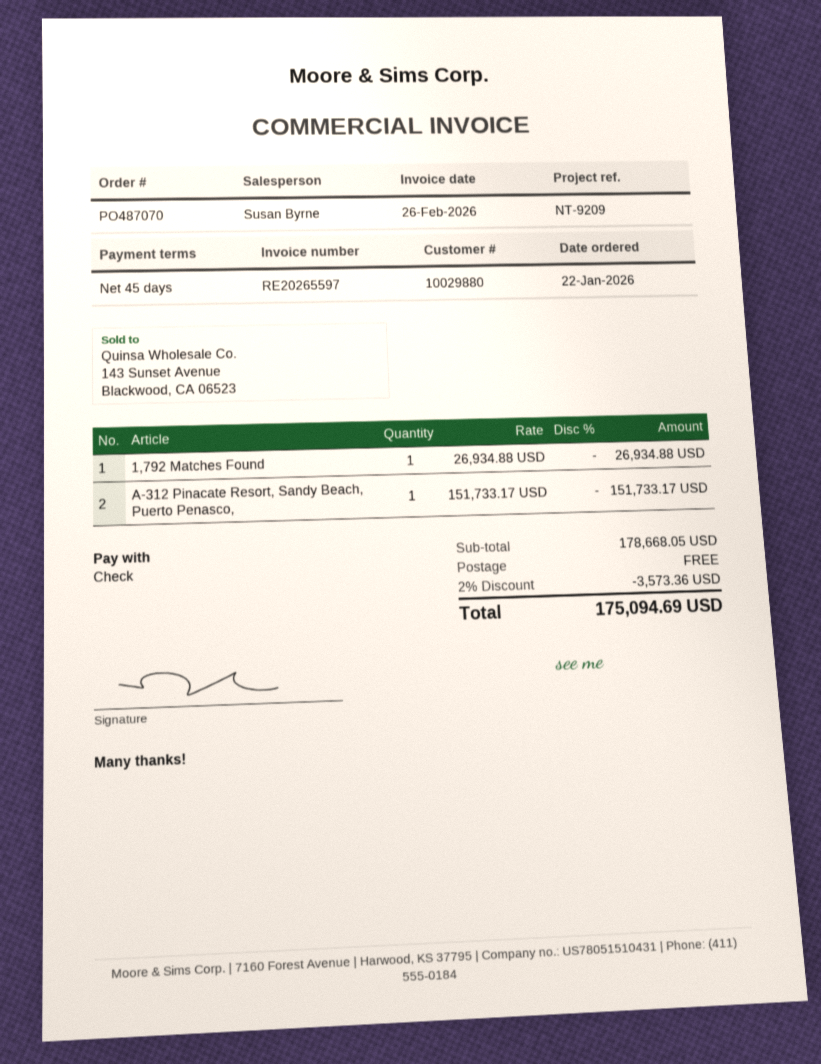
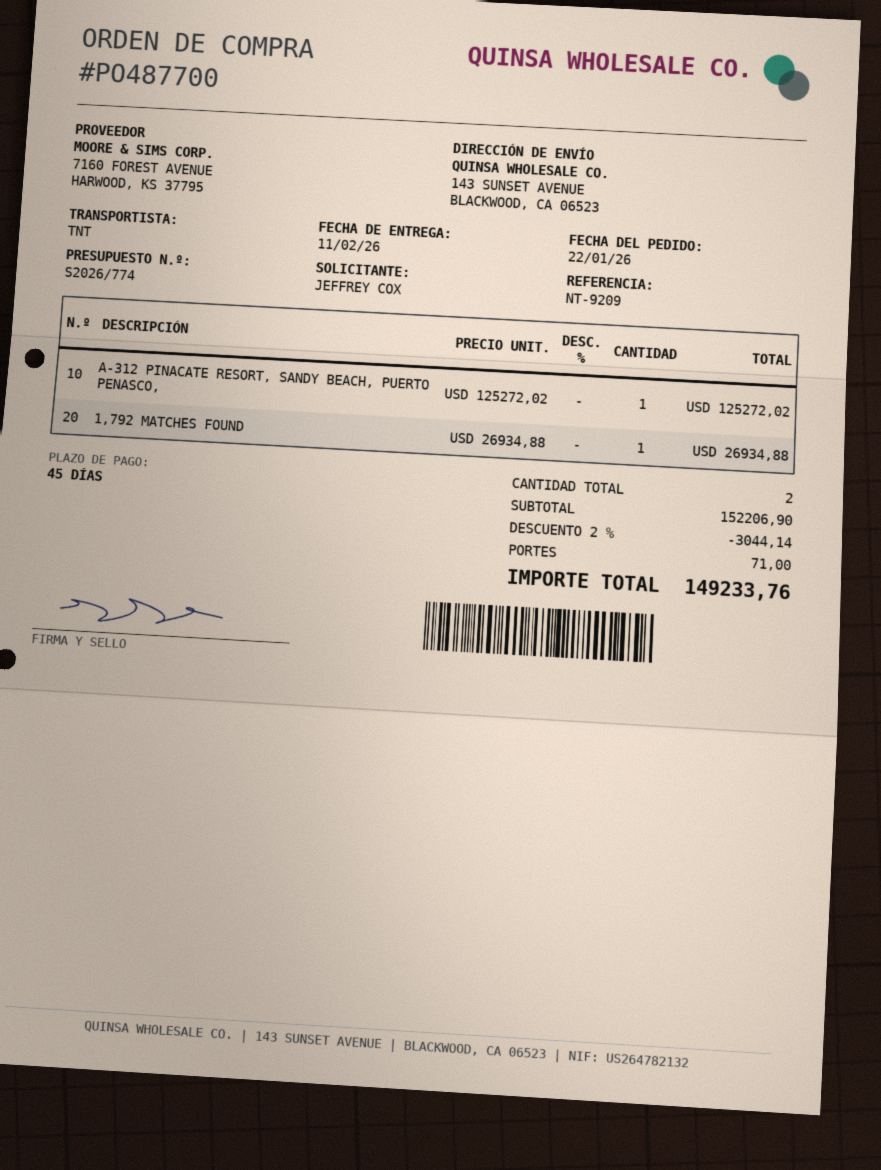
order number: PO487070 -> PO487700
A-312 Pinacate Resort, Sandy Beach, Puerto Penasco,: 1 x 151733.17 = 151733.17 -> 1 x 125272.02 = 125272.02
subtotal: 178668.05 -> 152206.90
discount: 2% = 3573.36 -> 2% = 3044.14
shipping: 0.00 -> 71.00
total: 175094.69 -> 149233.76

